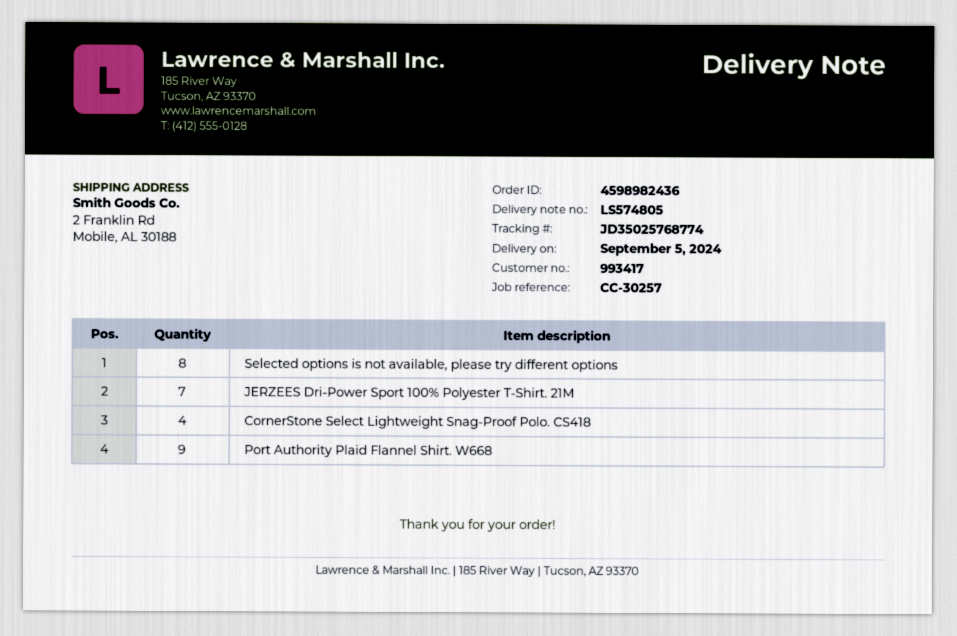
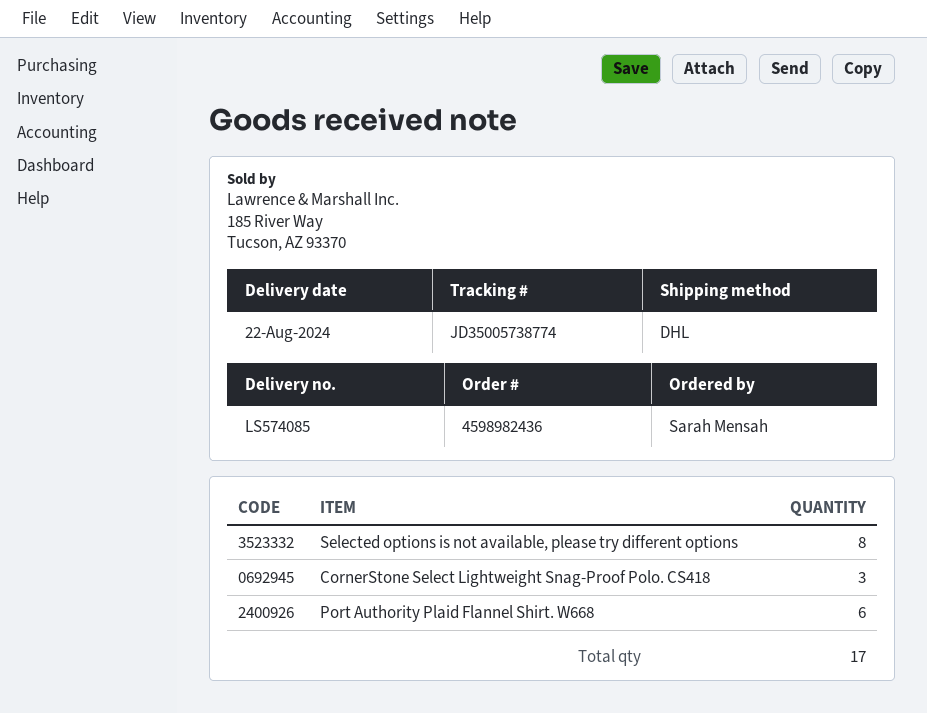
delivery note number: LS574805 -> LS574085
delivery date: 2024-09-05 -> 2024-08-22
tracking number: JD35025768774 -> JD35005738774
JERZEES Dri-Power Sport 100% Polyester T-Shirt. 21M: 7 -> none
CornerStone Select Lightweight Snag-Proof Polo. CS418: 4 -> 3
Port Authority Plaid Flannel Shirt. W668: 9 -> 6

